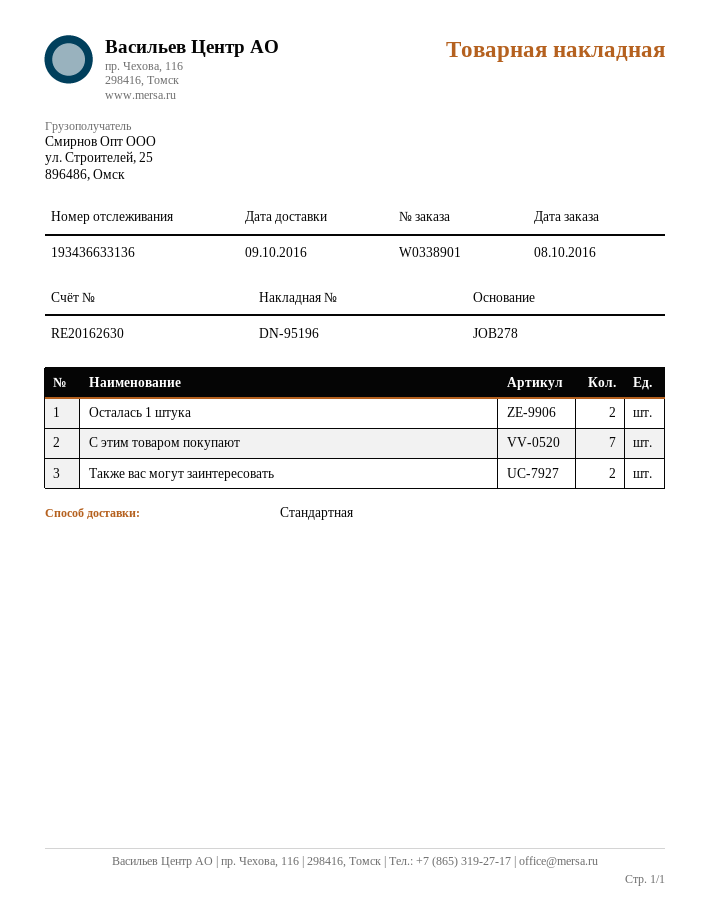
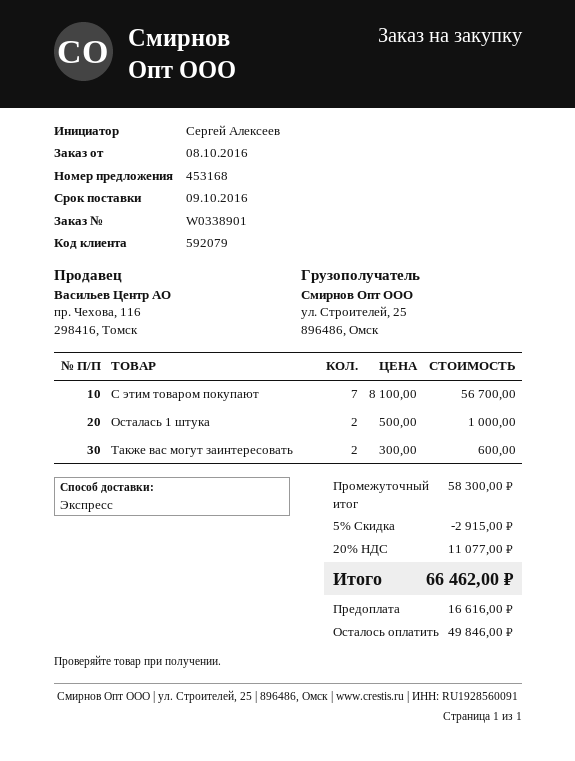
shipping method: standard -> express

